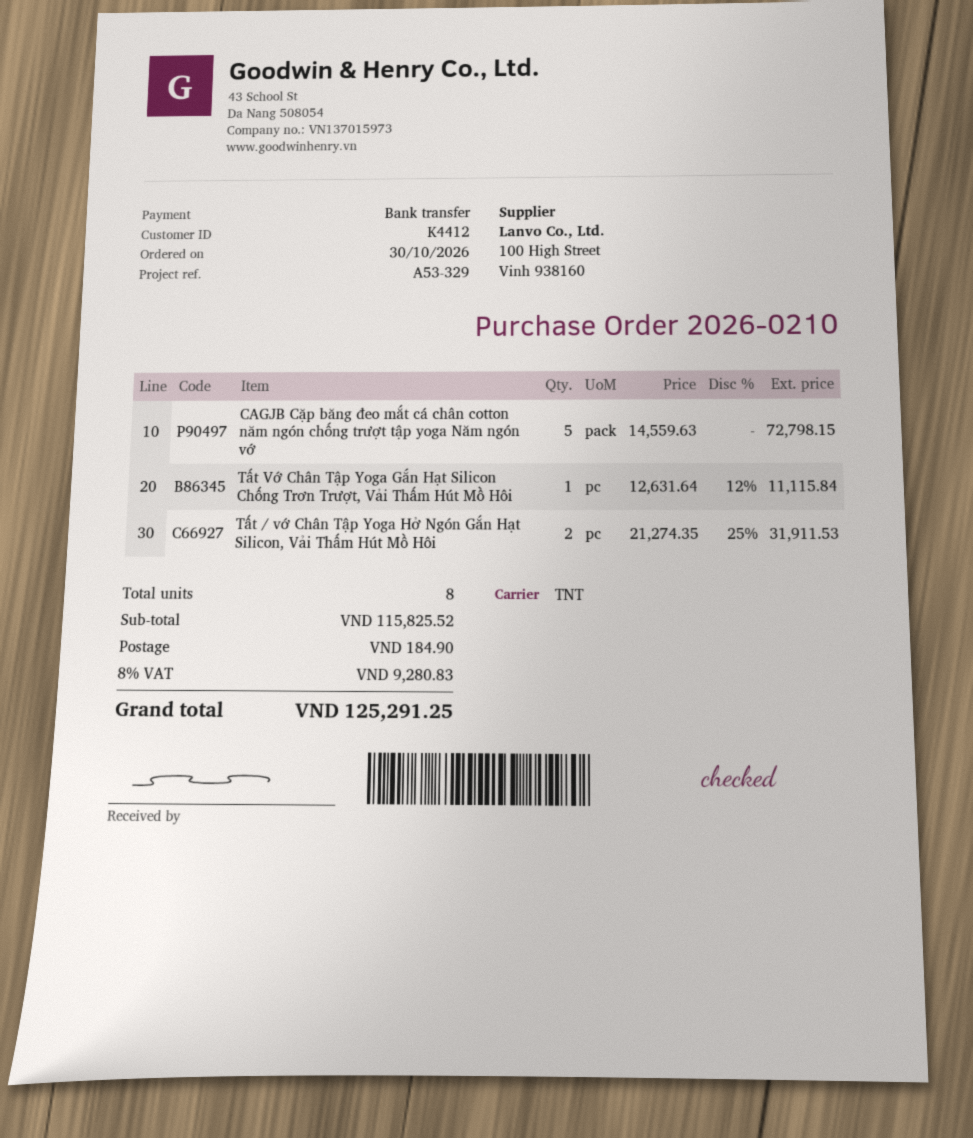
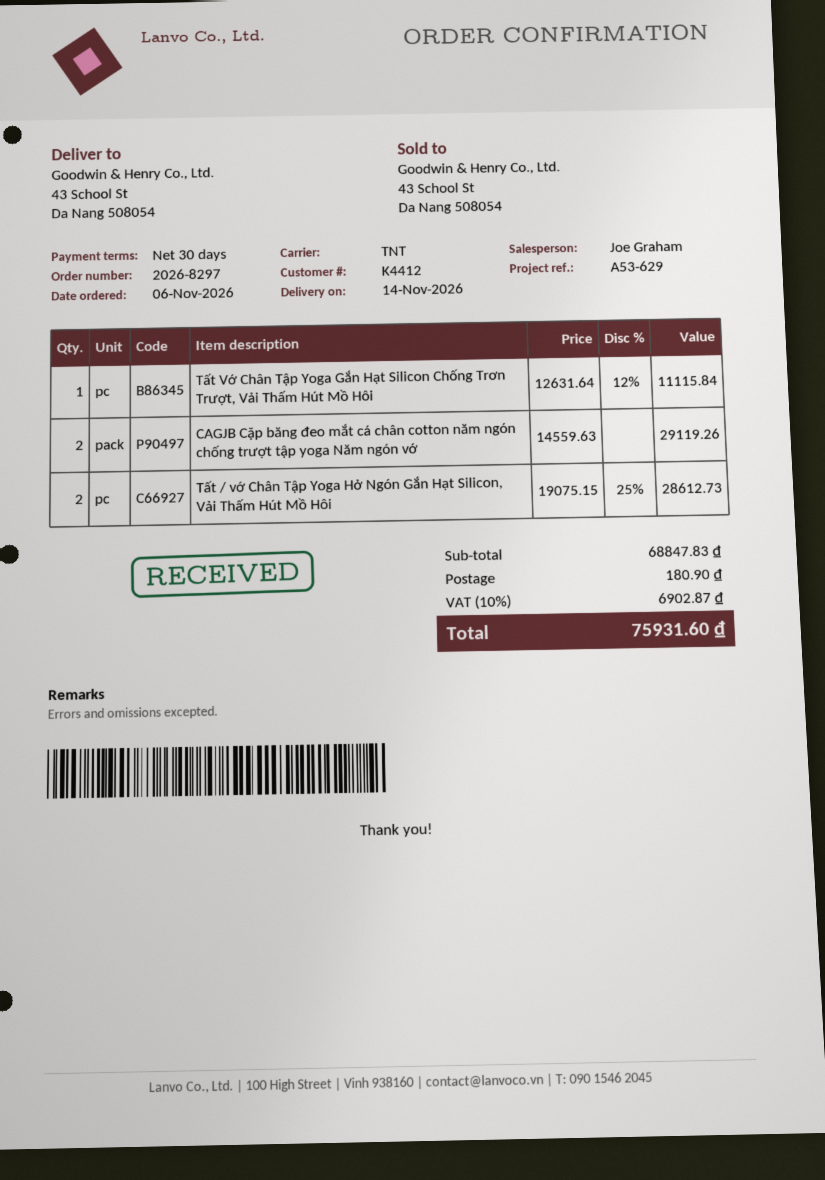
order number: 2026-0210 -> 2026-8297
order date: 2026-10-30 -> 2026-11-06
reference: A53-329 -> A53-629
CAGJB Cặp băng đeo mắt cá chân cotton năm ngón chống trượt tập yoga Năm ngón vớ: 5 x 14559.63 = 72798.15 -> 2 x 14559.63 = 29119.26
Tất / vớ Chân Tập Yoga Hở Ngón Gắn Hạt Silicon, Vải Thấm Hút Mồ Hôi: 2 x 21274.35 - 25% = 31911.53 -> 2 x 19075.15 - 25% = 28612.73
subtotal: 115825.52 -> 68847.83
shipping: 184.90 -> 180.90
tax: 8% = 9280.83 -> 10% = 6902.87
total: 125291.25 -> 75931.60

